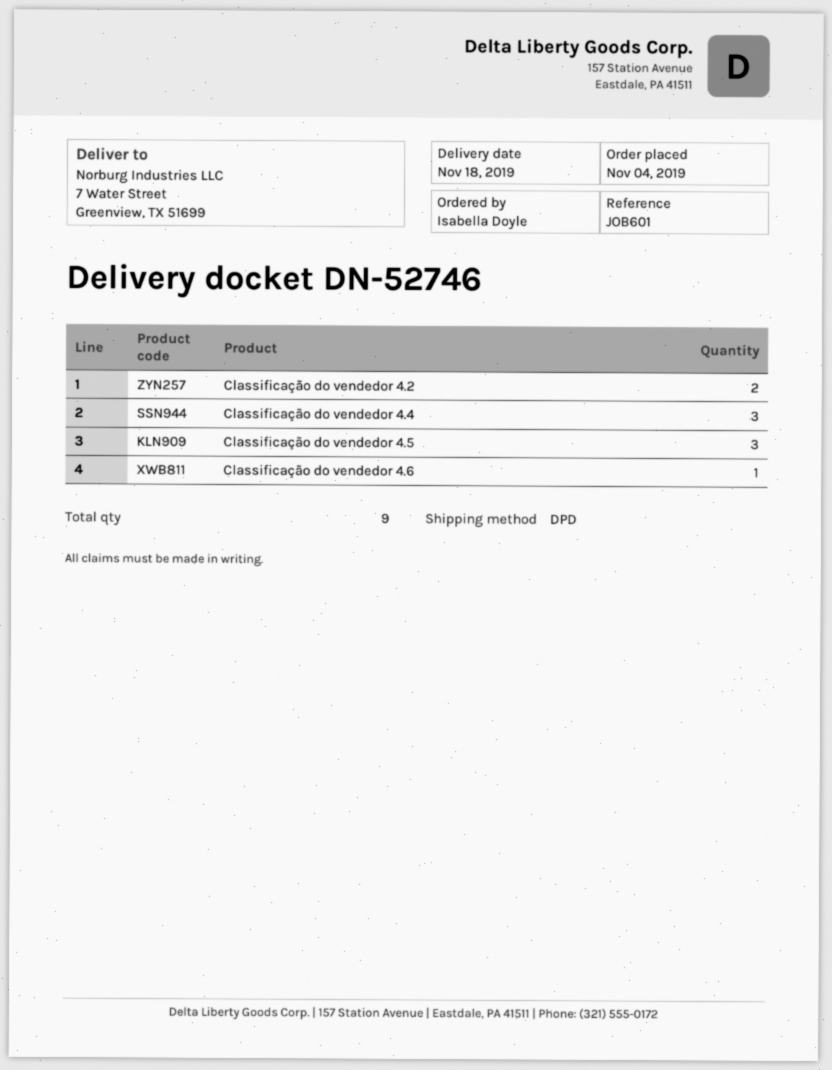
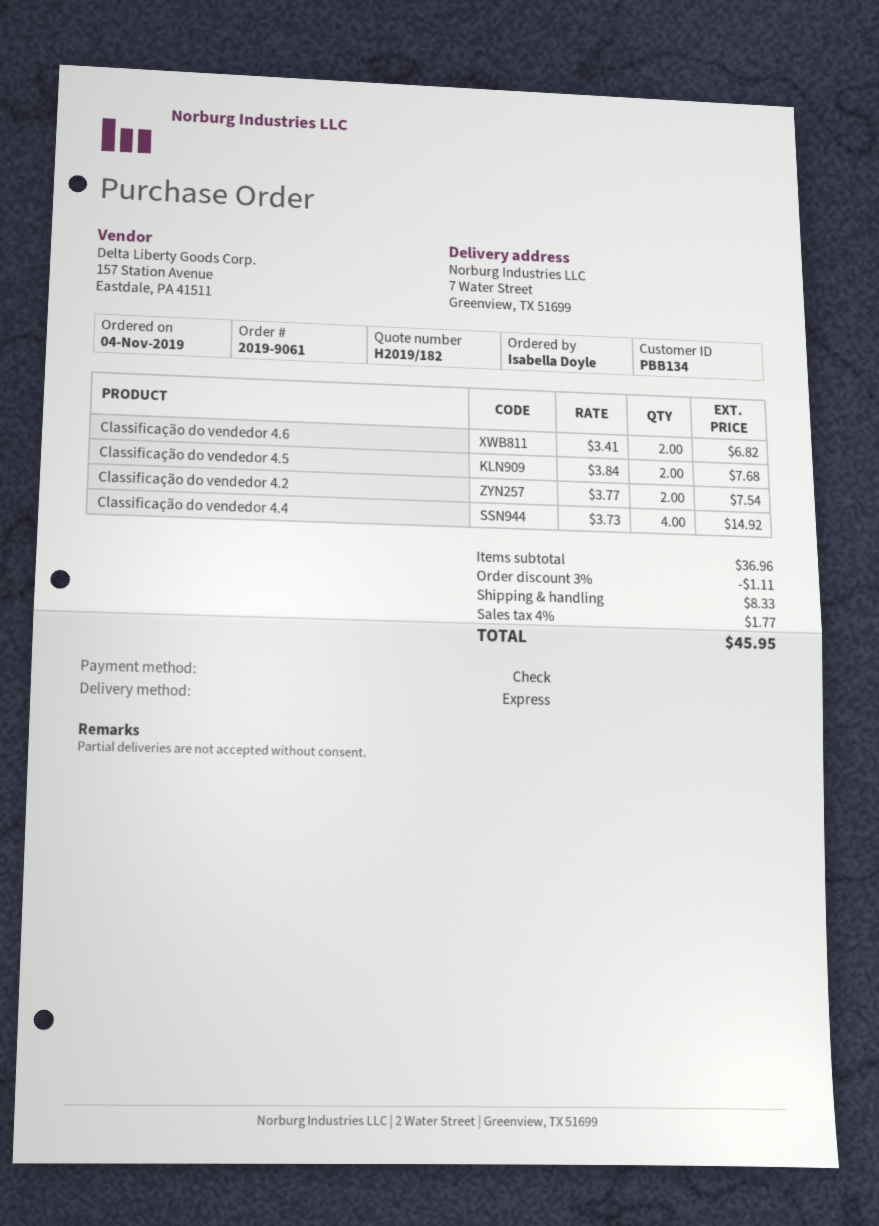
shipping method: DPD -> express
Classificação do vendedor 4.4: 3 -> 4
Classificação do vendedor 4.5: 3 -> 2
Classificação do vendedor 4.6: 1 -> 2

